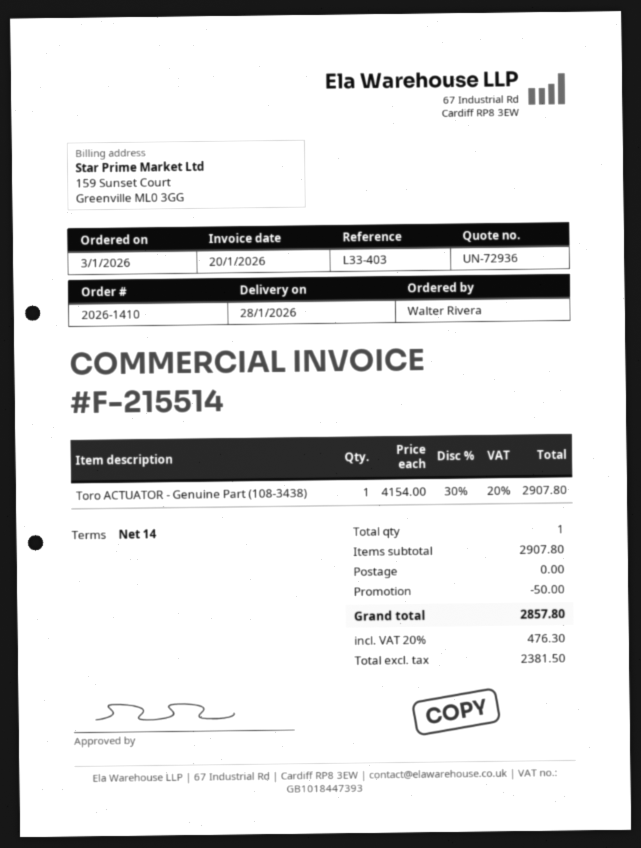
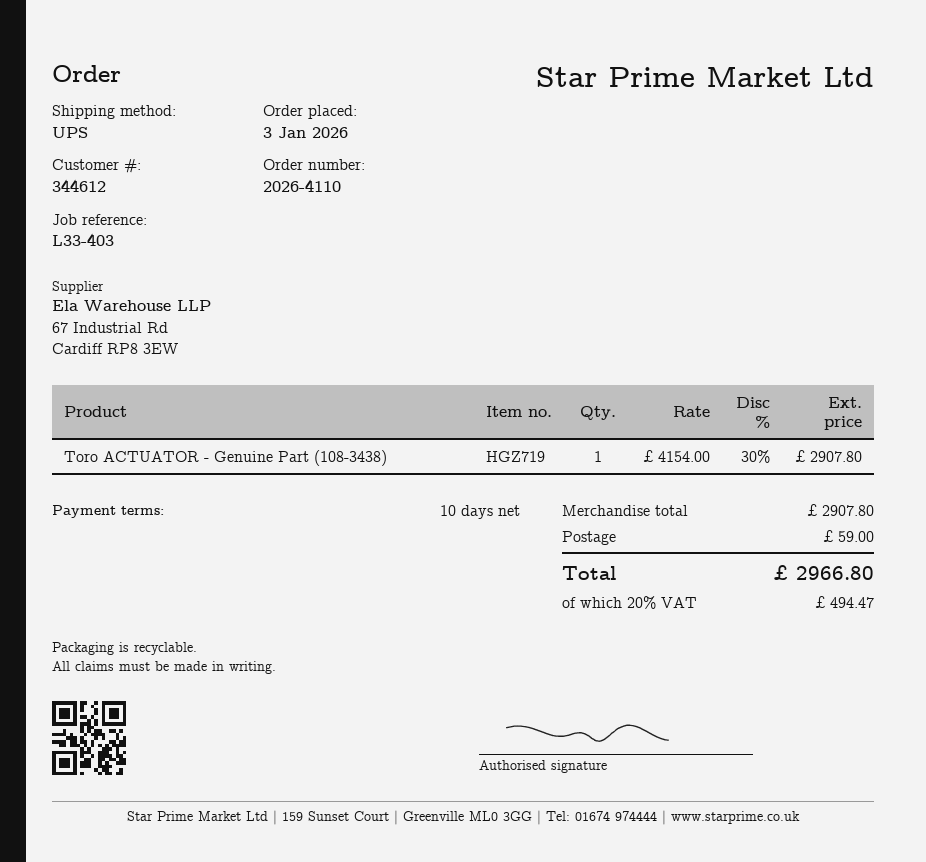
order number: 2026-1410 -> 2026-4110
payment terms: 14 days -> 10 days
discount: 50.00 -> none
shipping: 0.00 -> 59.00
tax: 20% = 476.30 -> 20% = 494.47
total: 2857.80 -> 2966.80

